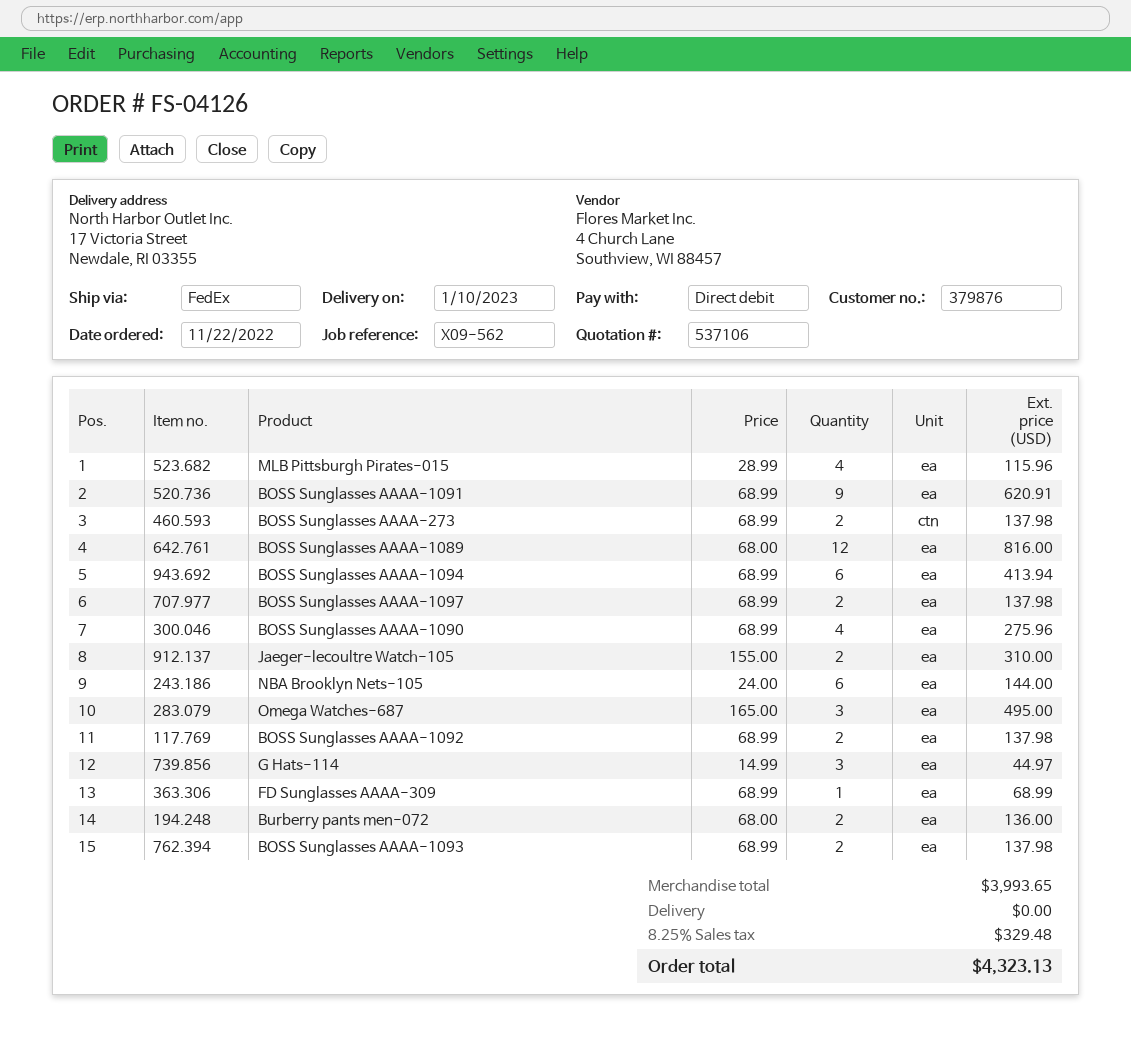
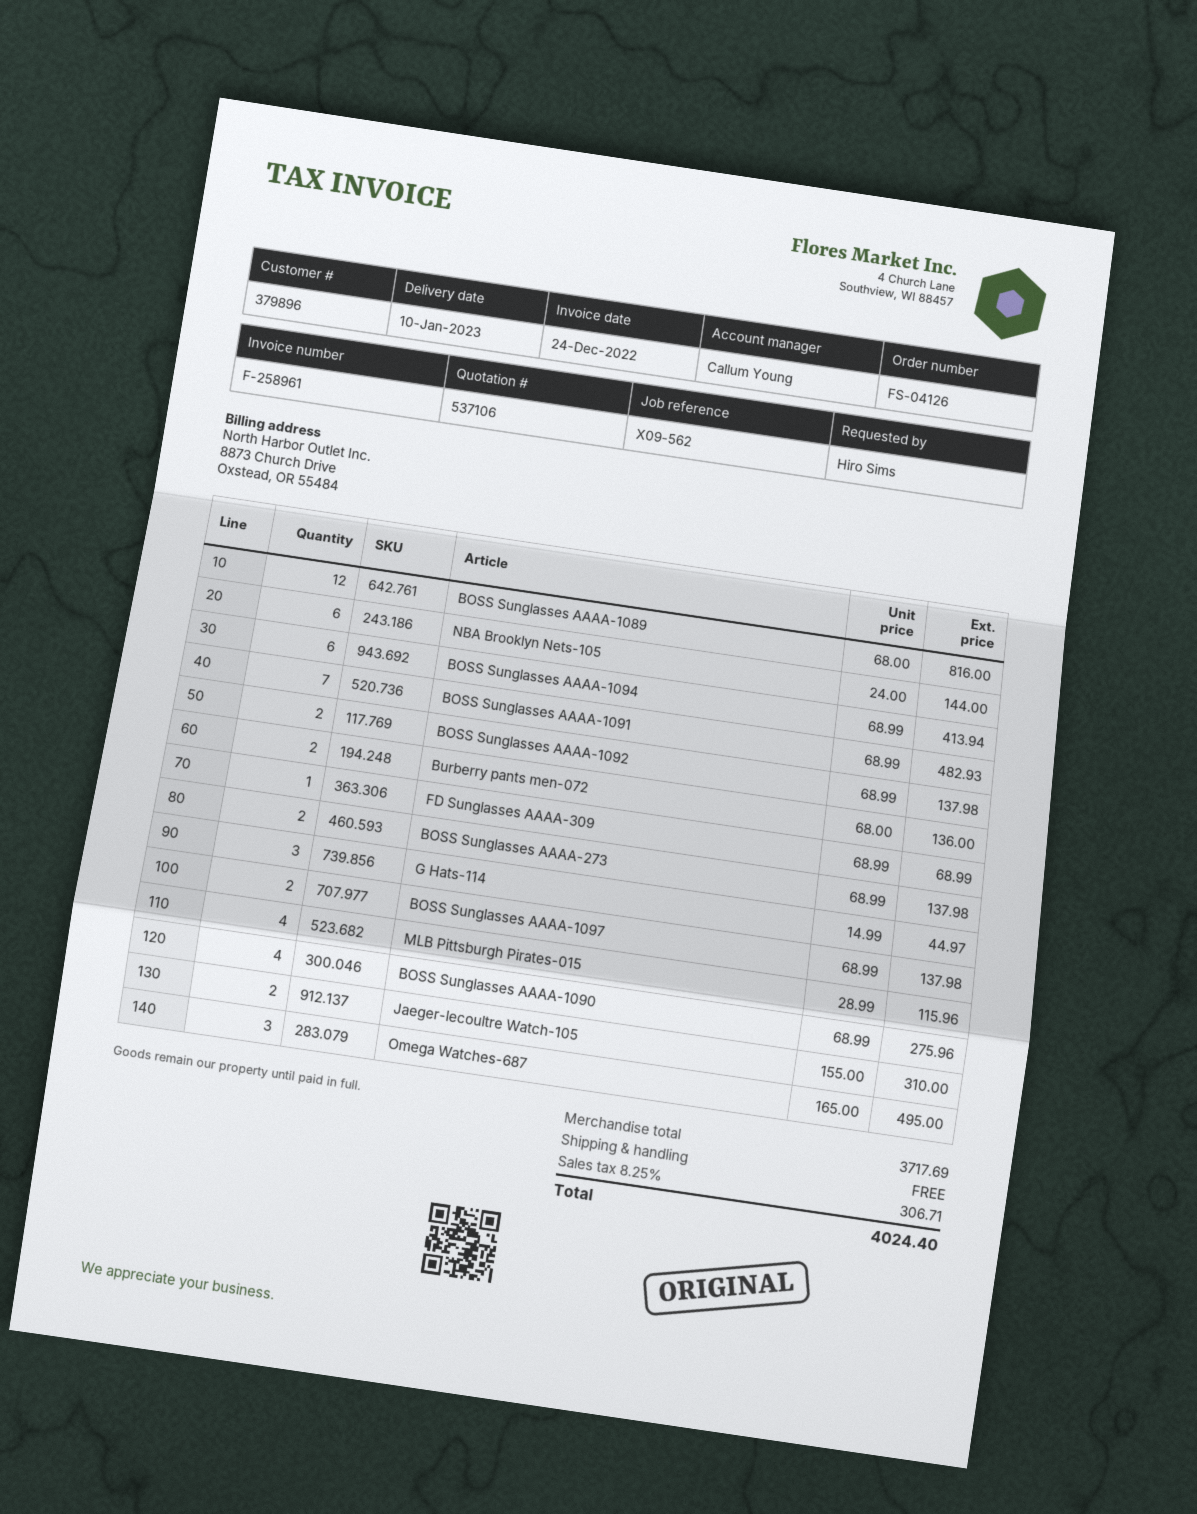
customer number: 379876 -> 379896
BOSS Sunglasses AAAA-1091: 9 x 68.99 = 620.91 -> 7 x 68.99 = 482.93
BOSS Sunglasses AAAA-1093: 2 x 68.99 = 137.98 -> none
subtotal: 3993.65 -> 3717.69
tax: 8.25% = 329.48 -> 8.25% = 306.71
total: 4323.13 -> 4024.40

